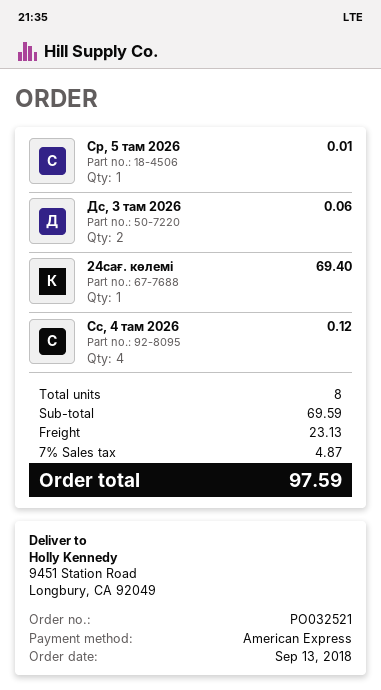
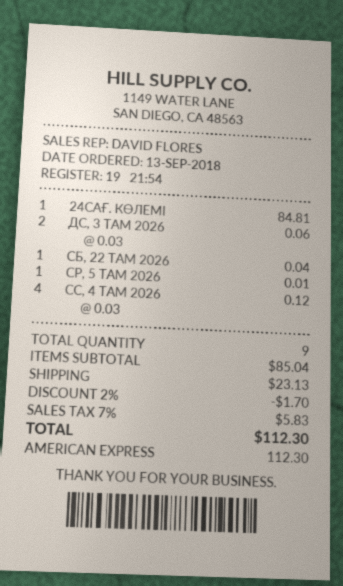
24сағ. көлемі: 1 for 69.40 -> 1 for 84.81
СБ, 22 ТАМ 2026: none -> 1 for 0.04
total quantity: 8 -> 9
subtotal: 69.59 -> 85.04
discount: none -> 2% = 1.70
tax: 7% = 4.87 -> 7% = 5.83
total: 97.59 -> 112.30

